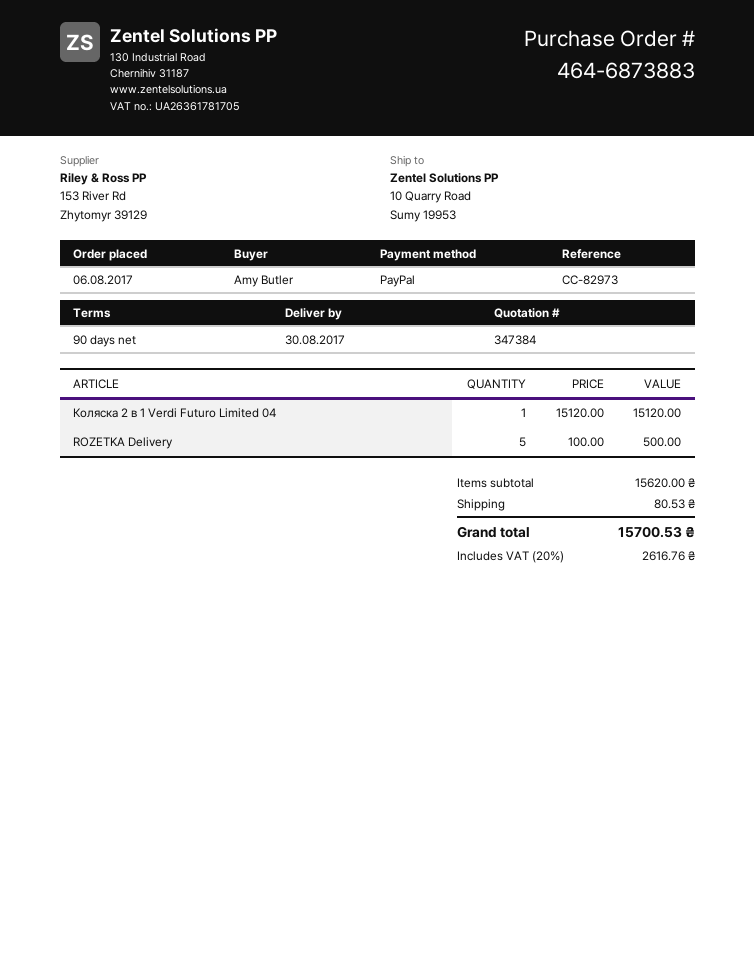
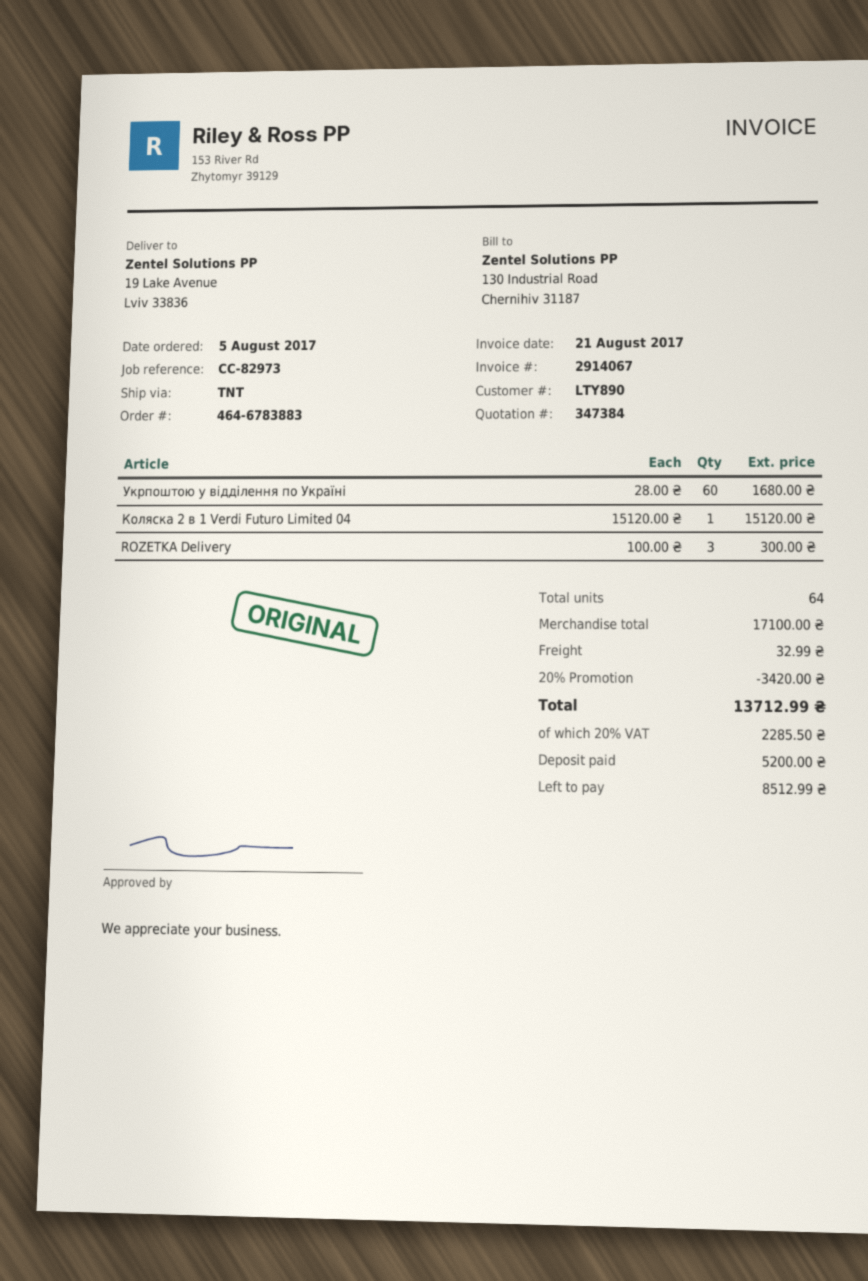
order number: 464-6873883 -> 464-6783883
order date: 2017-08-06 -> 2017-08-05
ship to: 10 Quarry Road, Sumy 19953 -> 19 Lake Avenue, Lviv 33836
ROZETKA Delivery: 5 x 100.00 = 500.00 -> 3 x 100.00 = 300.00
Укрпоштою у відділення по Україні: none -> 60 x 28.00 = 1680.00
subtotal: 15620.00 -> 17100.00
discount: none -> 20% = 3420.00
shipping: 80.53 -> 32.99
tax: 20% = 2616.76 -> 20% = 2285.50
total: 15700.53 -> 13712.99

